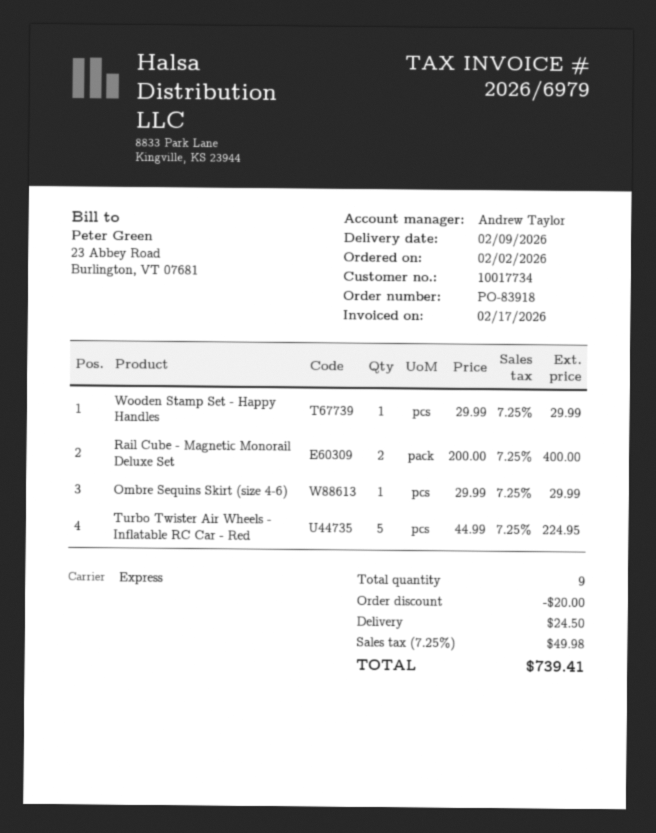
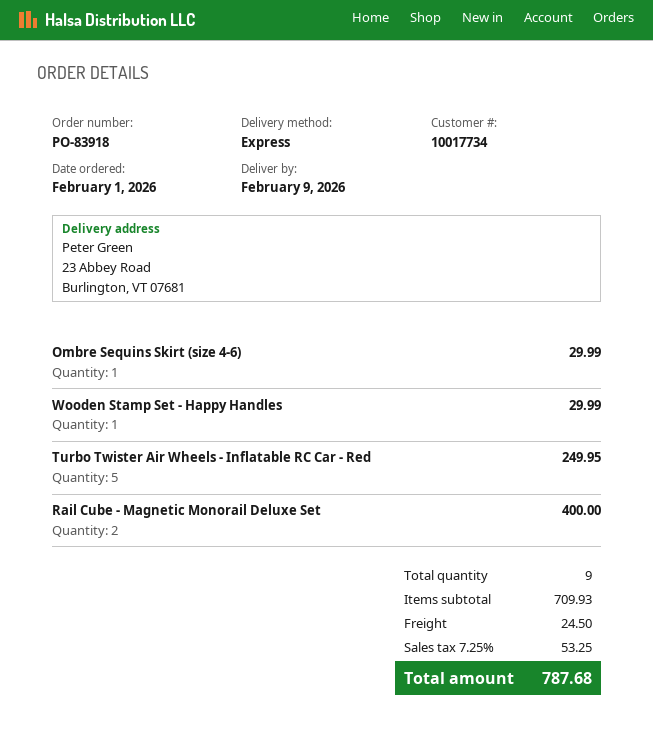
order date: 2026-02-02 -> 2026-02-01
Turbo Twister Air Wheels - Inflatable RC Car - Red: 5 for 224.95 -> 5 for 249.95
discount: 20.00 -> none
tax: 7.25% = 49.98 -> 7.25% = 53.25
total: 739.41 -> 787.68

